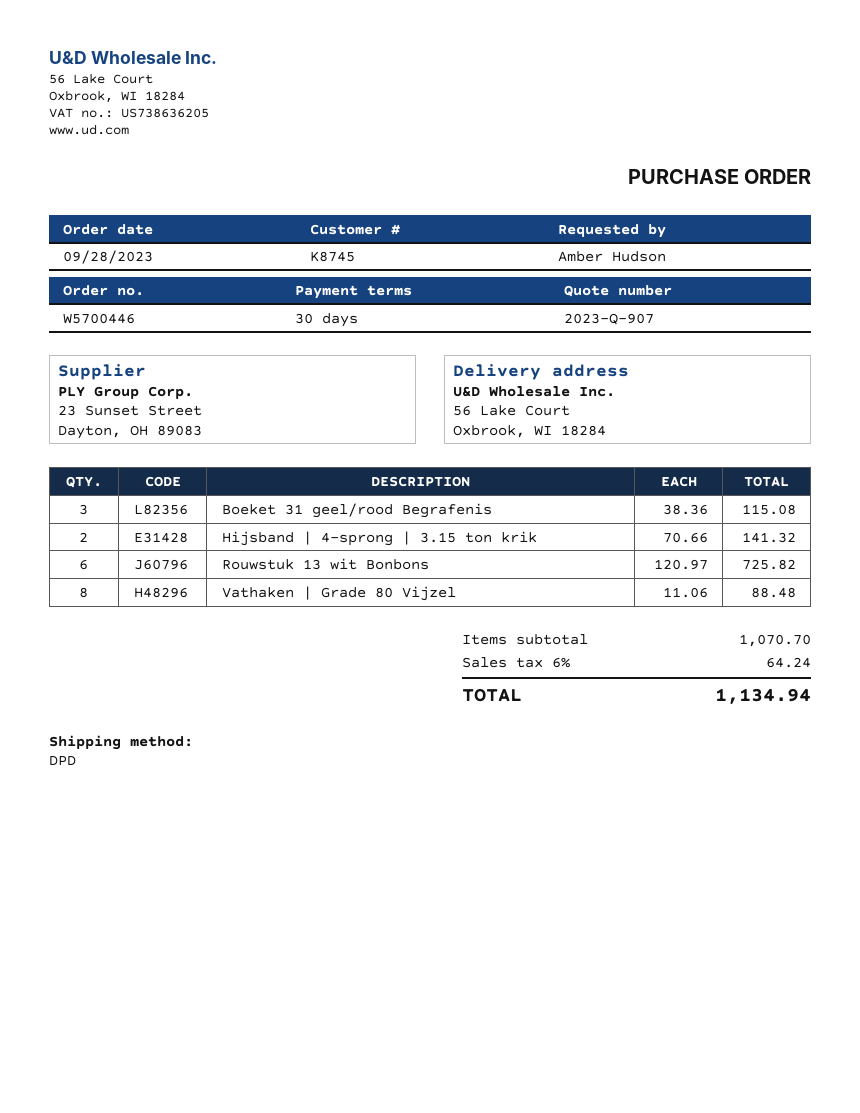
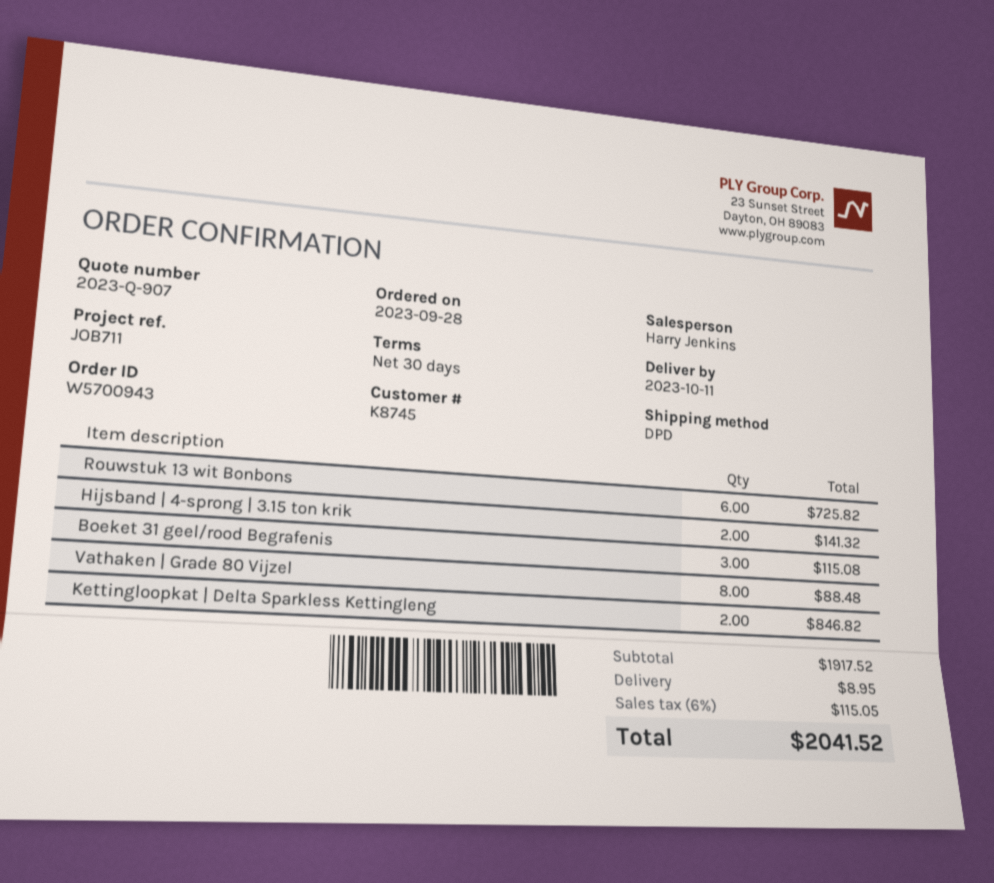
order number: W5700446 -> W5700943
Kettingloopkat | Delta Sparkless Kettingleng: none -> 2 for 846.82
subtotal: 1070.70 -> 1917.52
shipping: none -> 8.95
tax: 6% = 64.24 -> 6% = 115.05
total: 1134.94 -> 2041.52

